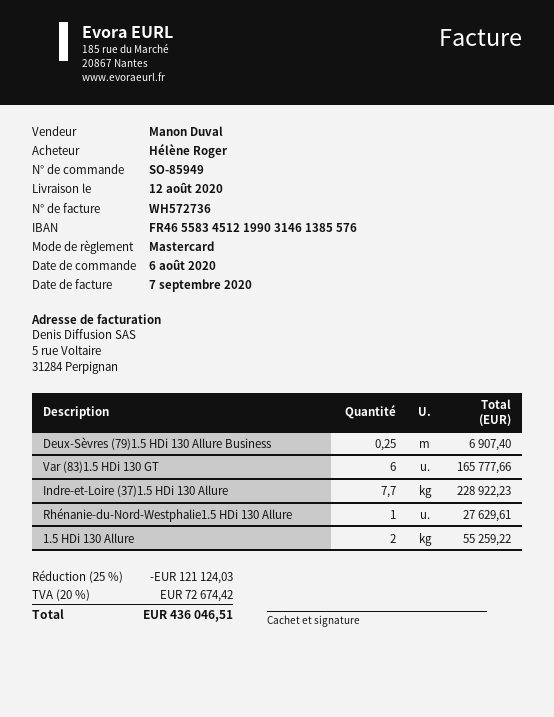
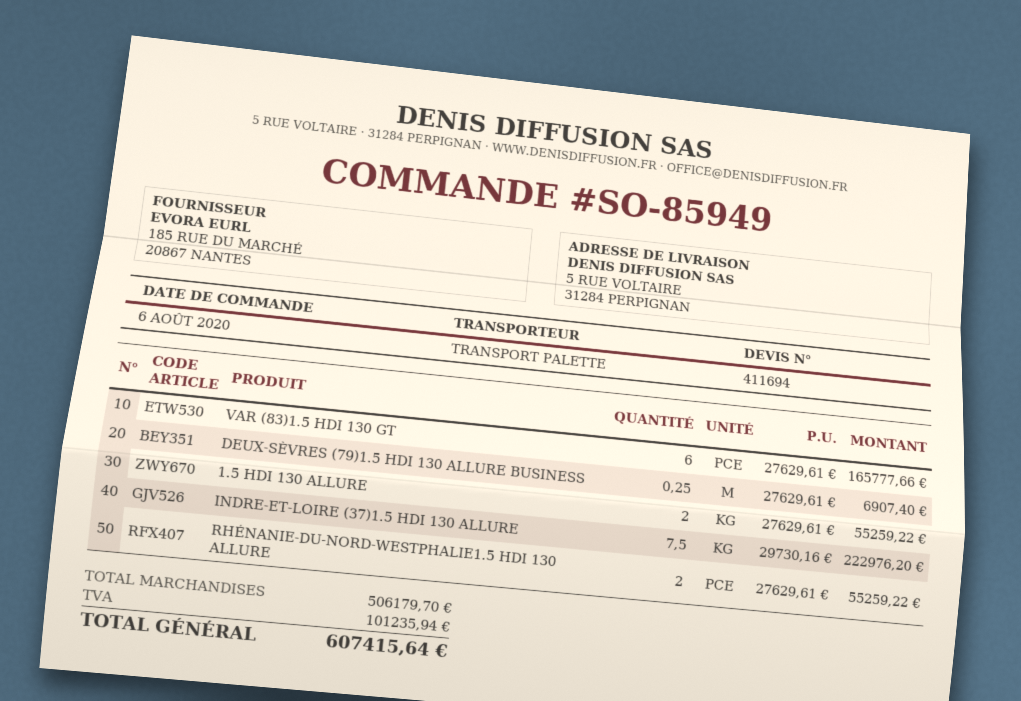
Indre-et-Loire (37)1.5 HDi 130 Allure: 7.7 for 228922.23 -> 7.5 for 222976.20
Rhénanie-du-Nord-Westphalie1.5 HDi 130 Allure: 1 for 27629.61 -> 2 for 55259.22
discount: 25% = 121124.03 -> none
tax: 72674.42 -> 101235.94
total: 436046.51 -> 607415.64

